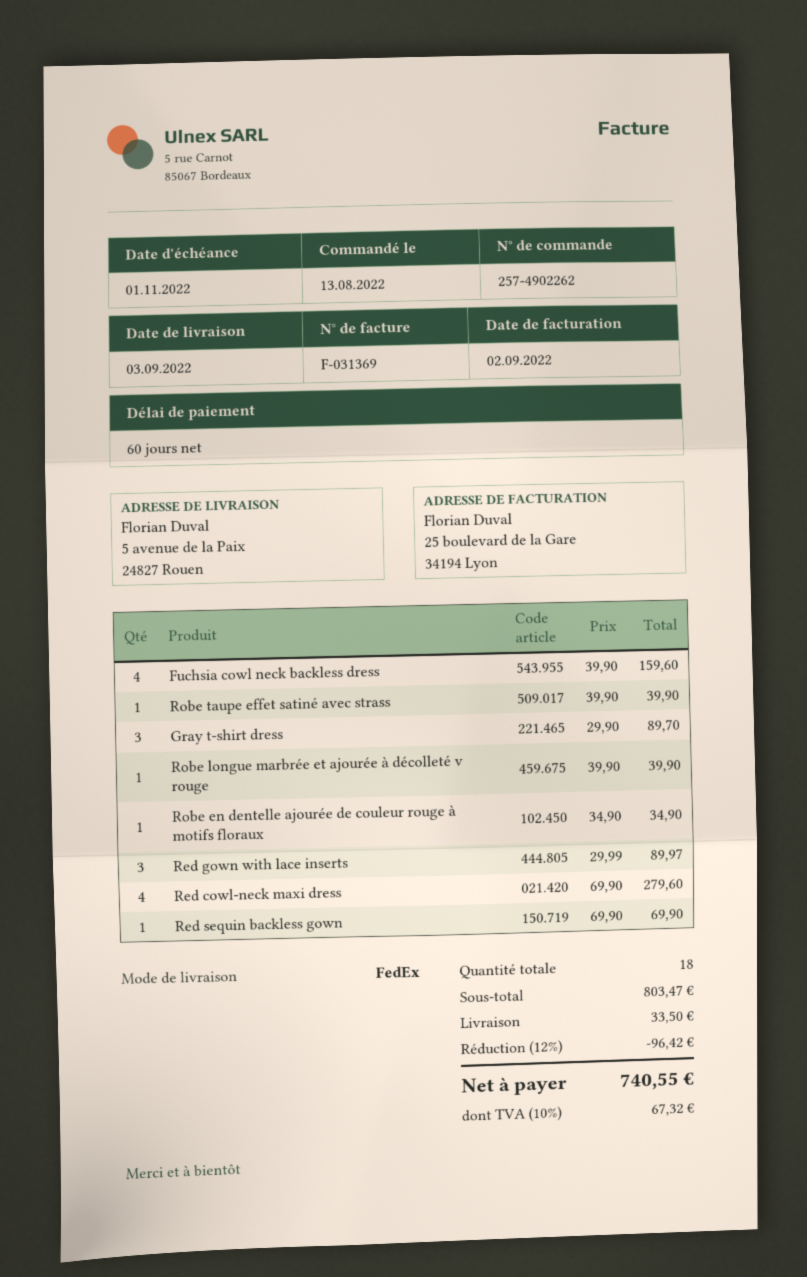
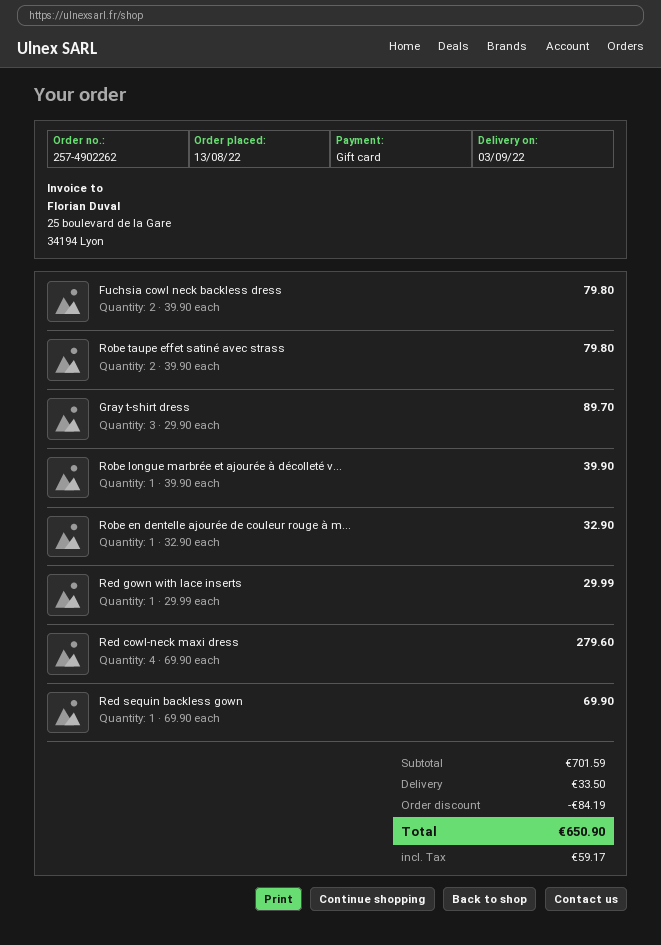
Fuchsia cowl neck backless dress: 4 x 39.90 = 159.60 -> 2 x 39.90 = 79.80
Robe taupe effet satiné avec strass: 1 x 39.90 = 39.90 -> 2 x 39.90 = 79.80
Robe en dentelle ajourée de couleur rouge à motifs floraux: 1 x 34.90 = 34.90 -> 1 x 32.90 = 32.90
Red gown with lace inserts: 3 x 29.99 = 89.97 -> 1 x 29.99 = 29.99
subtotal: 803.47 -> 701.59
discount: 96.42 -> 84.19
tax: 67.32 -> 59.17
total: 740.55 -> 650.90

